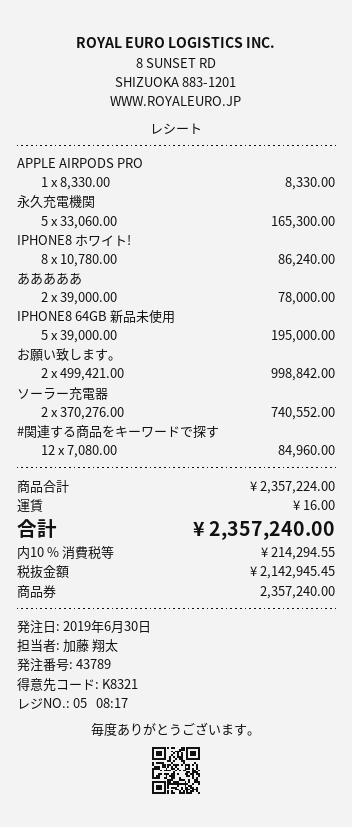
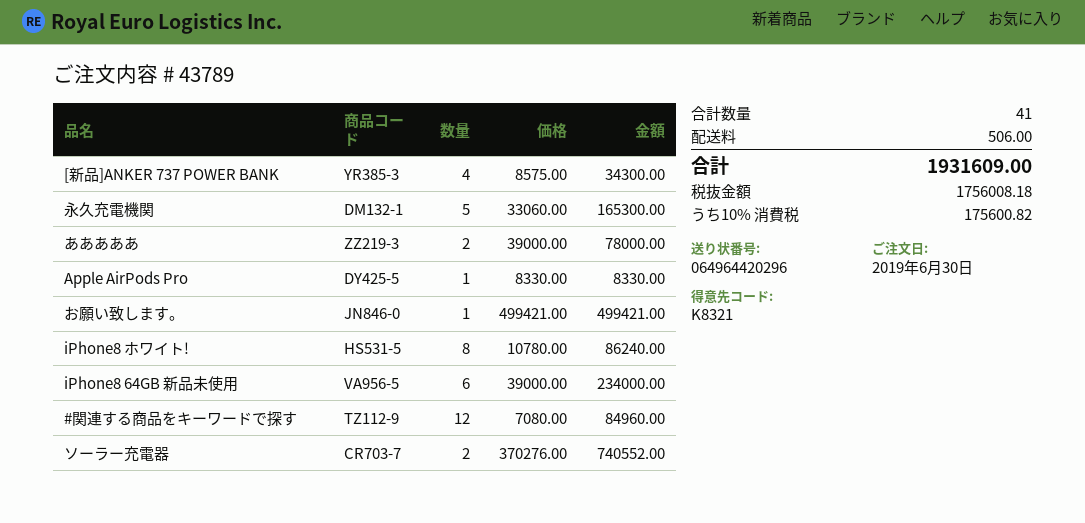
IPHONE8 64GB 新品未使用: 5 x 39000.00 = 195000.00 -> 6 x 39000.00 = 234000.00
お願い致します。: 2 x 499421.00 = 998842.00 -> 1 x 499421.00 = 499421.00
[新品]ANKER 737 POWER BANK: none -> 4 x 8575.00 = 34300.00
shipping: 16.00 -> 506.00
net: 2142945.45 -> 1756008.18
tax: 10% = 214294.55 -> 10% = 175600.82
total: 2357240.00 -> 1931609.00

